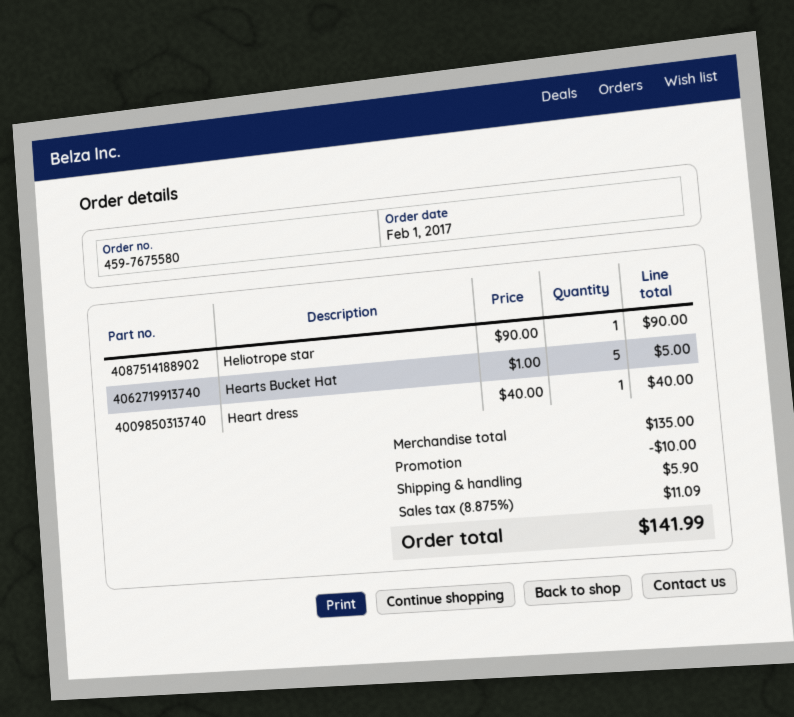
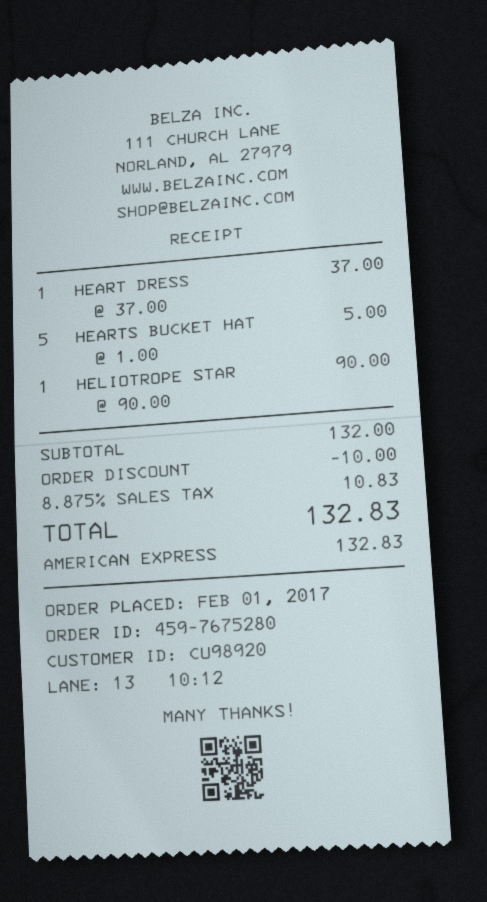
order number: 459-7675580 -> 459-7675280
Heart dress: 1 x 40.00 = 40.00 -> 1 x 37.00 = 37.00
subtotal: 135.00 -> 132.00
shipping: 5.90 -> none
tax: 8.875% = 11.09 -> 8.875% = 10.83
total: 141.99 -> 132.83

